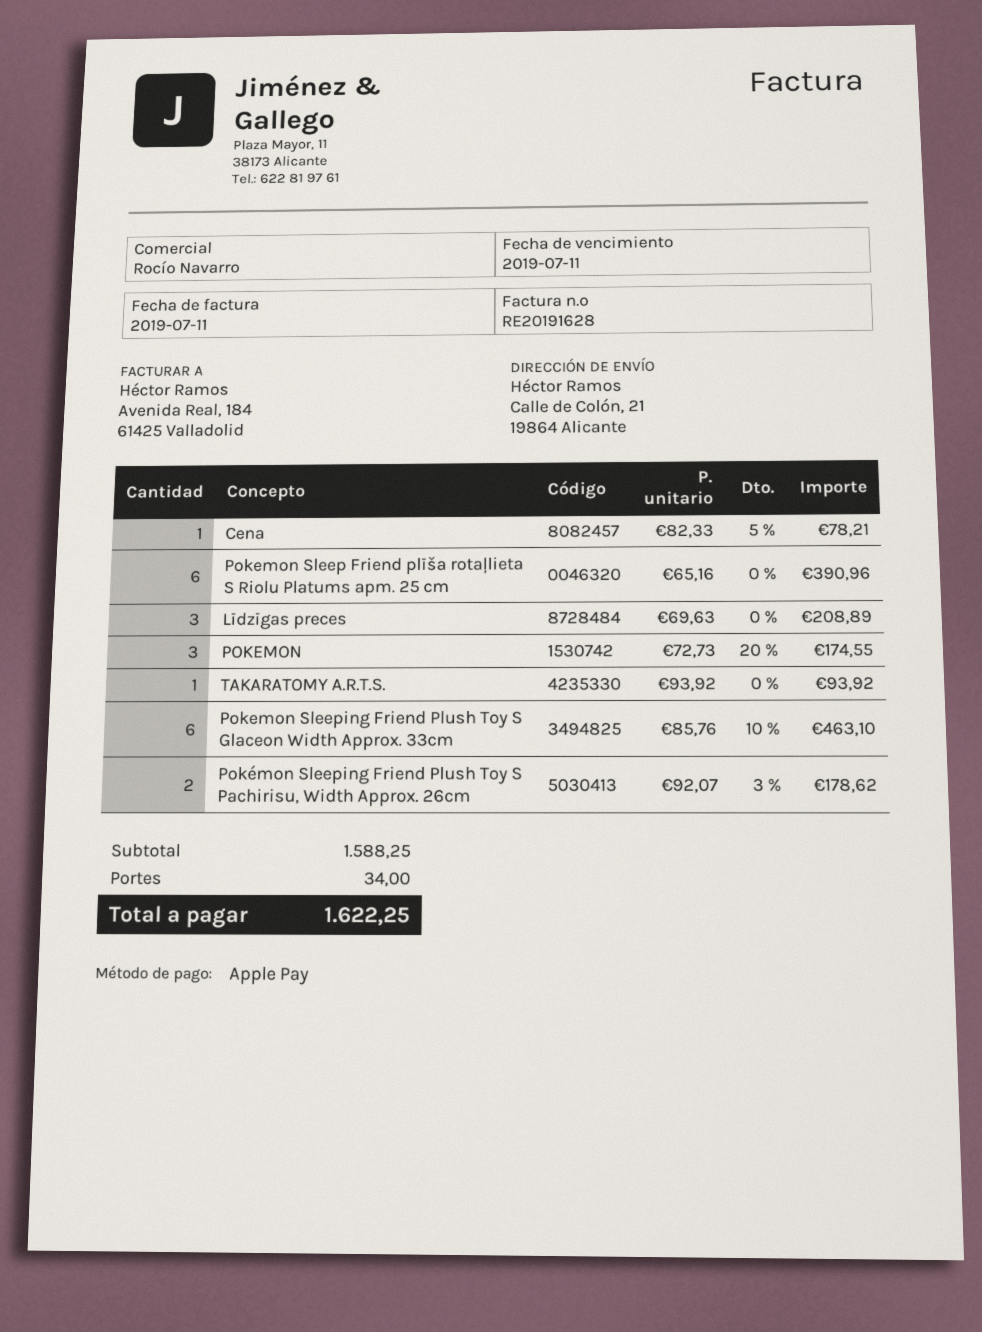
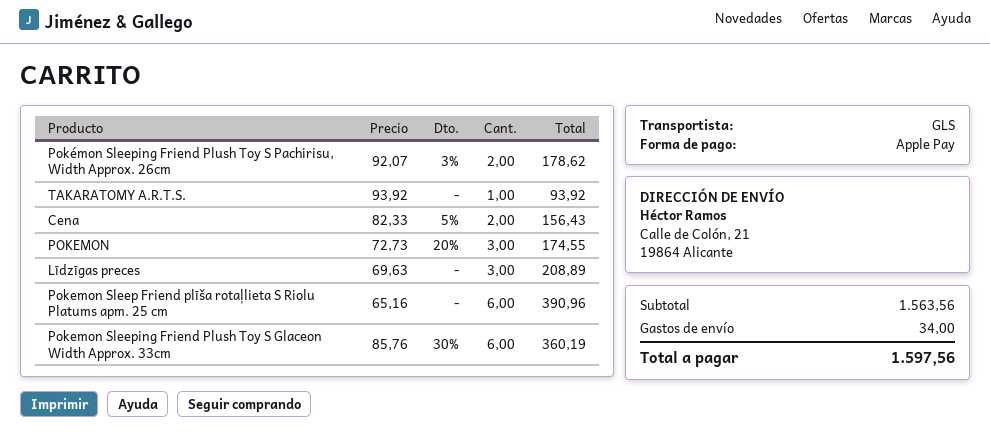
Cena: 1 x 82.33 - 5% = 78.21 -> 2 x 82.33 - 5% = 156.43
Pokemon Sleeping Friend Plush Toy S Glaceon Width Approx. 33cm: 6 x 85.76 - 10% = 463.10 -> 6 x 85.76 - 30% = 360.19
subtotal: 1588.25 -> 1563.56
total: 1622.25 -> 1597.56

